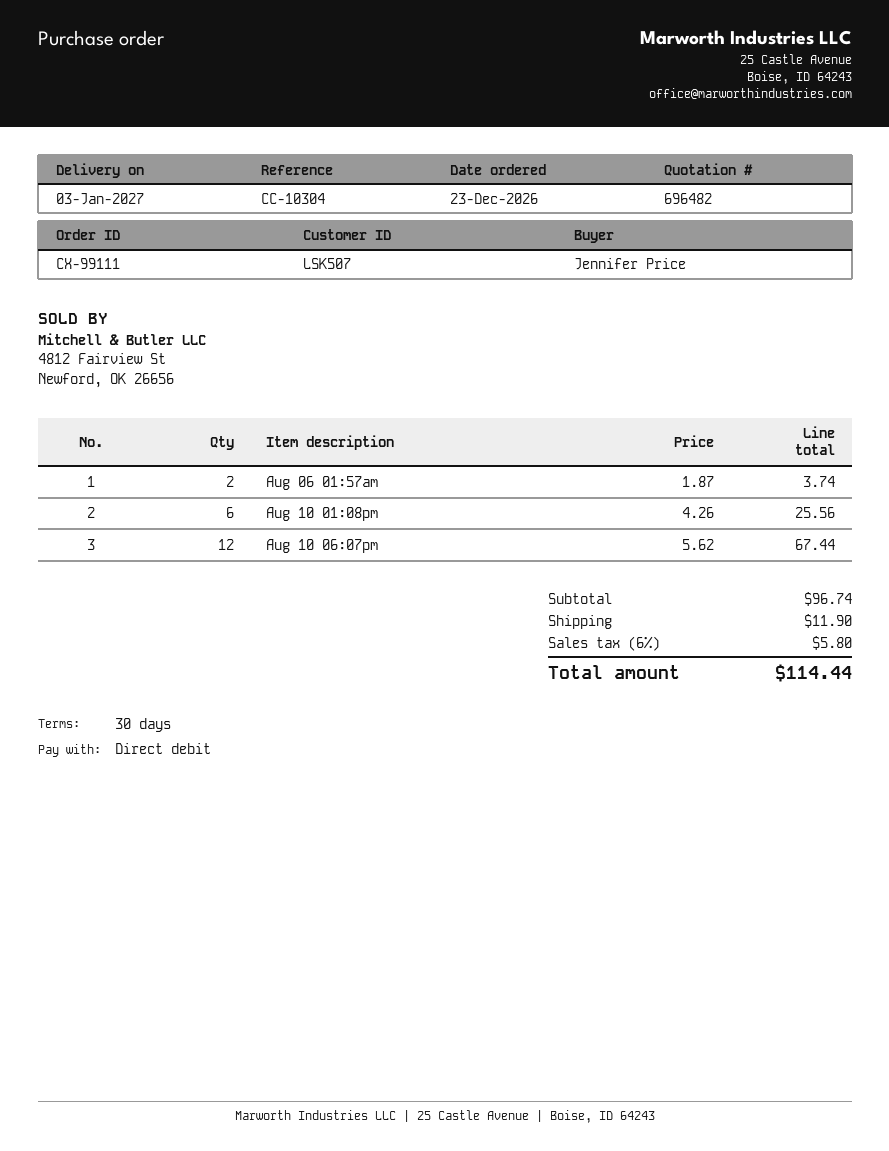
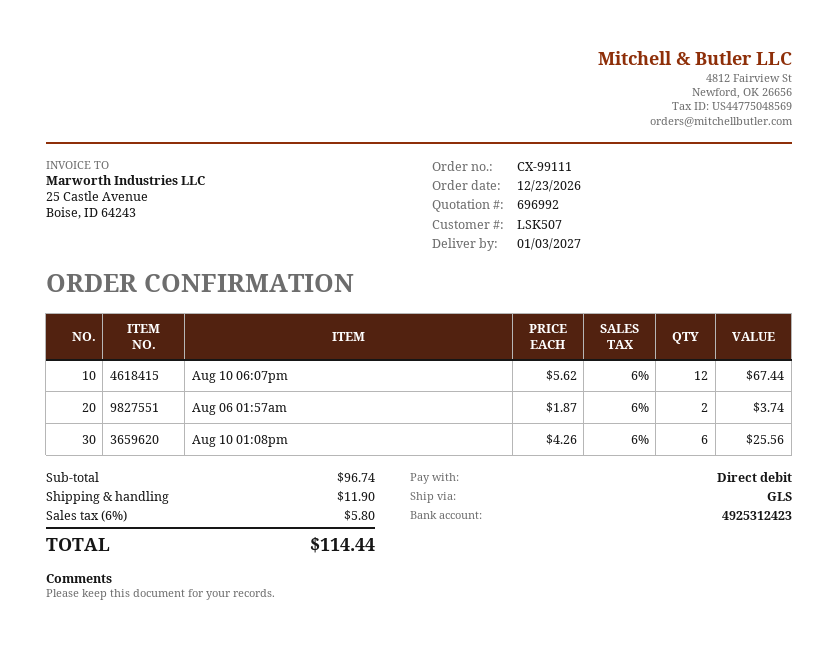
quote number: 696482 -> 696992

